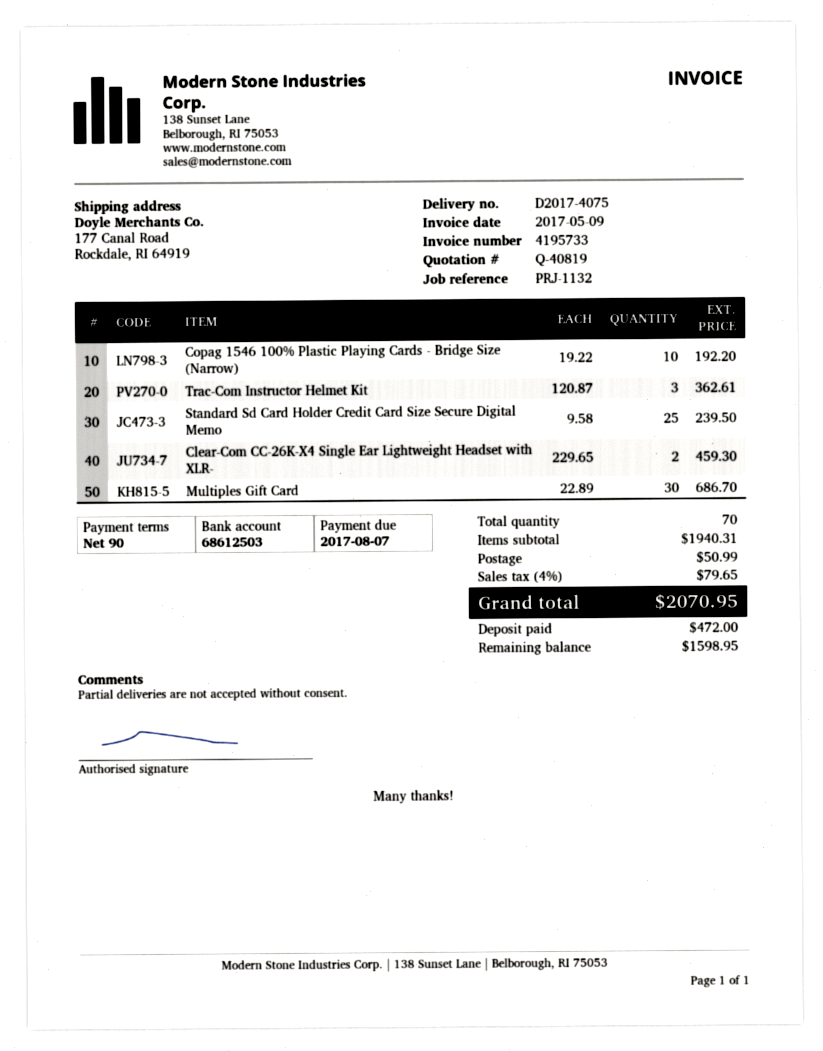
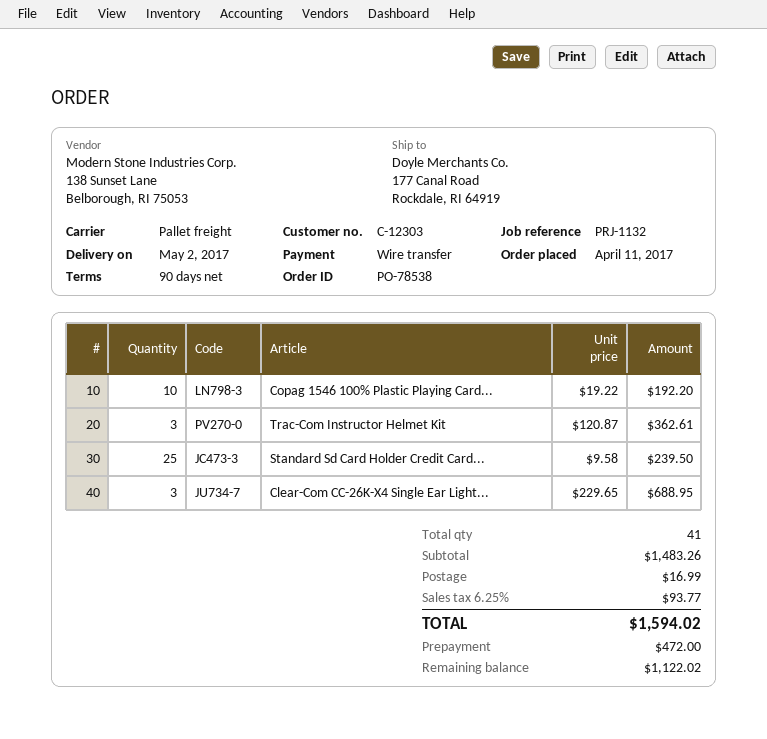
Clear-Com CC-26K-X4 Single Ear Lightweight Headset with XLR-: 2 x 229.65 = 459.30 -> 3 x 229.65 = 688.95
Multiples Gift Card: 30 x 22.89 = 686.70 -> none
total quantity: 70 -> 41
subtotal: 1940.31 -> 1483.26
shipping: 50.99 -> 16.99
tax: 4% = 79.65 -> 6.25% = 93.77
total: 2070.95 -> 1594.02
balance: 1598.95 -> 1122.02

